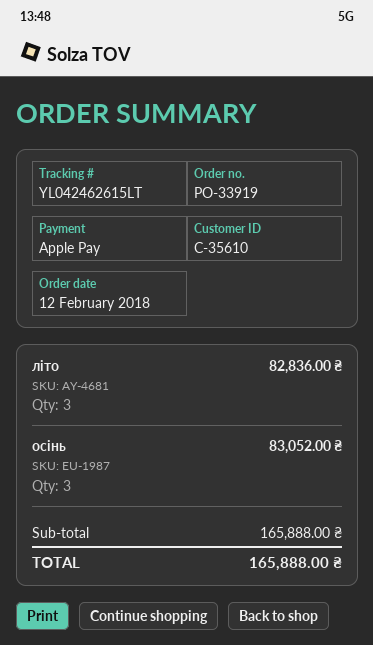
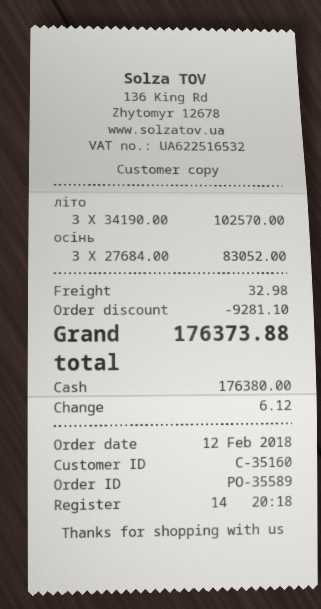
order number: PO-33919 -> PO-35589
customer number: C-35610 -> C-35160
payment method: Apple Pay -> cash
літо: 3 for 82836.00 -> 3 for 102570.00
discount: none -> 9281.10
shipping: none -> 32.98
total: 165888.00 -> 176373.88

